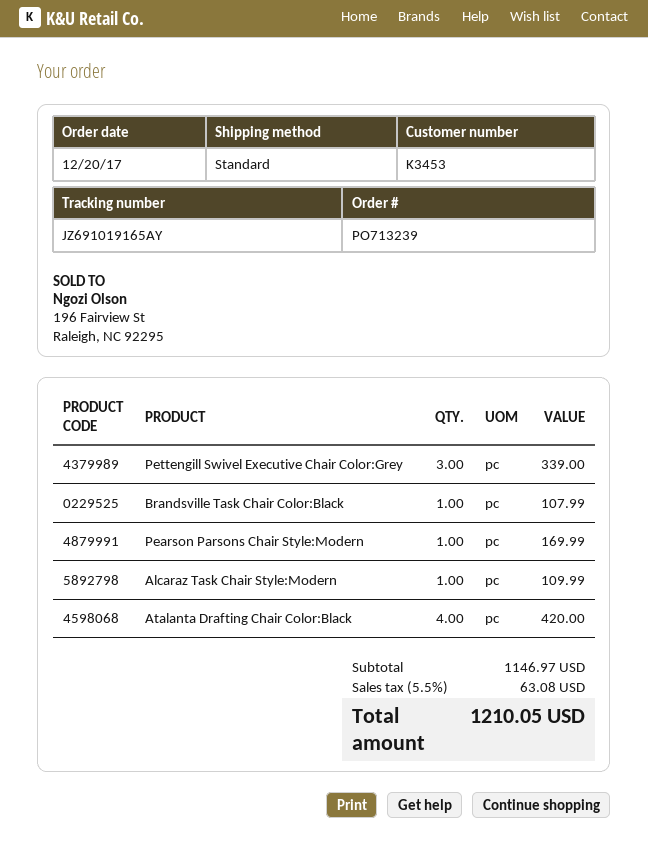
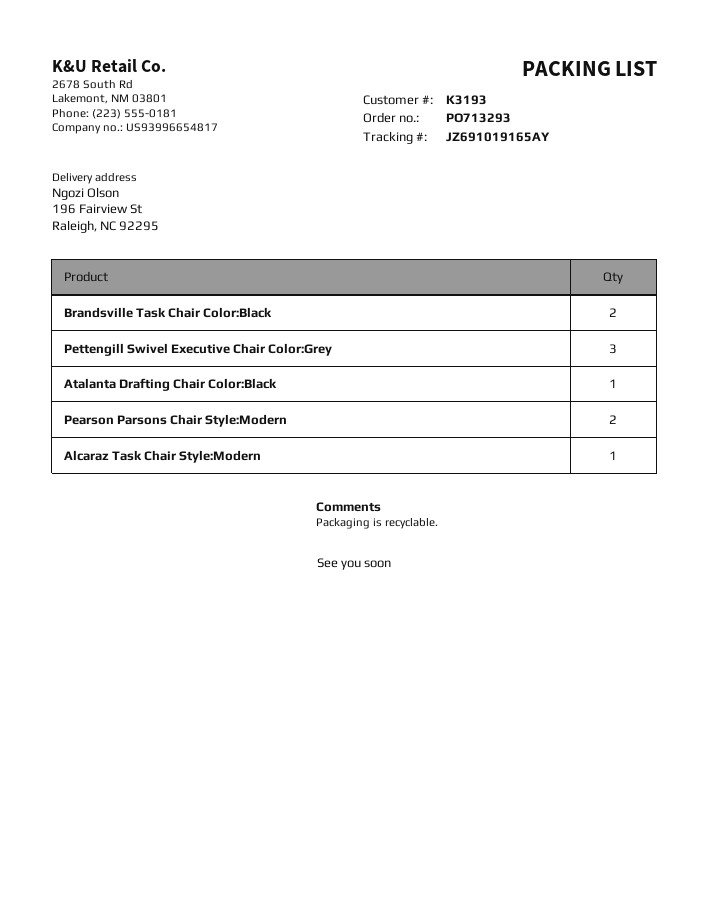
order number: PO713239 -> PO713293
customer number: K3453 -> K3193
Brandsville Task Chair Color:Black: 1 -> 2
Pearson Parsons Chair Style:Modern: 1 -> 2
Atalanta Drafting Chair Color:Black: 4 -> 1

